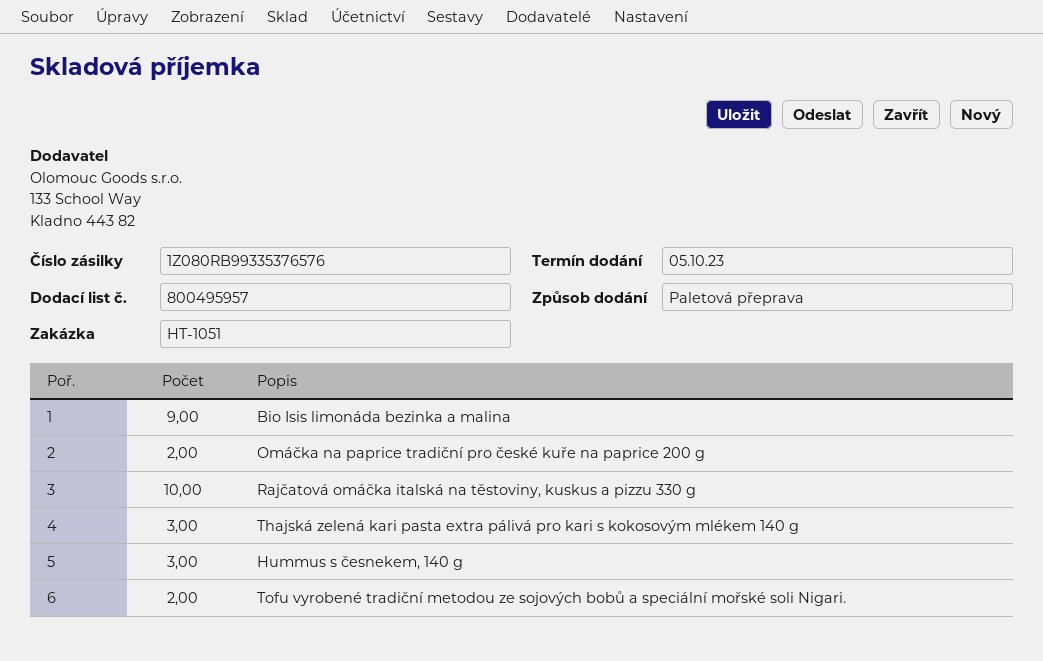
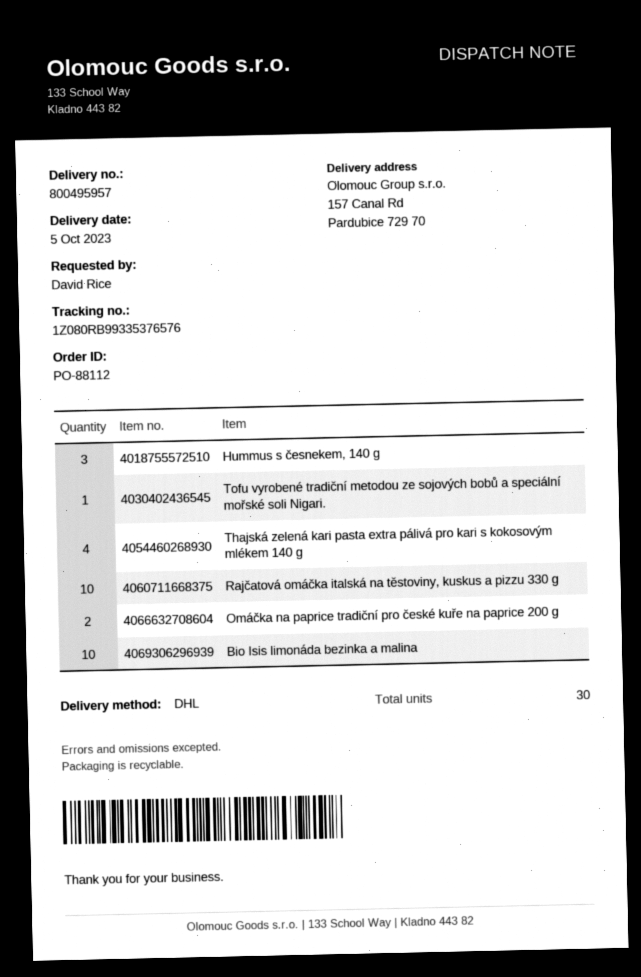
shipping method: pallet freight -> DHL
Bio Isis limonáda bezinka a malina: 9 -> 10
Thajská zelená kari pasta extra pálivá pro kari s kokosovým mlékem 140 g: 3 -> 4
Tofu vyrobené tradiční metodou ze sojových bobů a speciální mořské soli Nigari.: 2 -> 1

